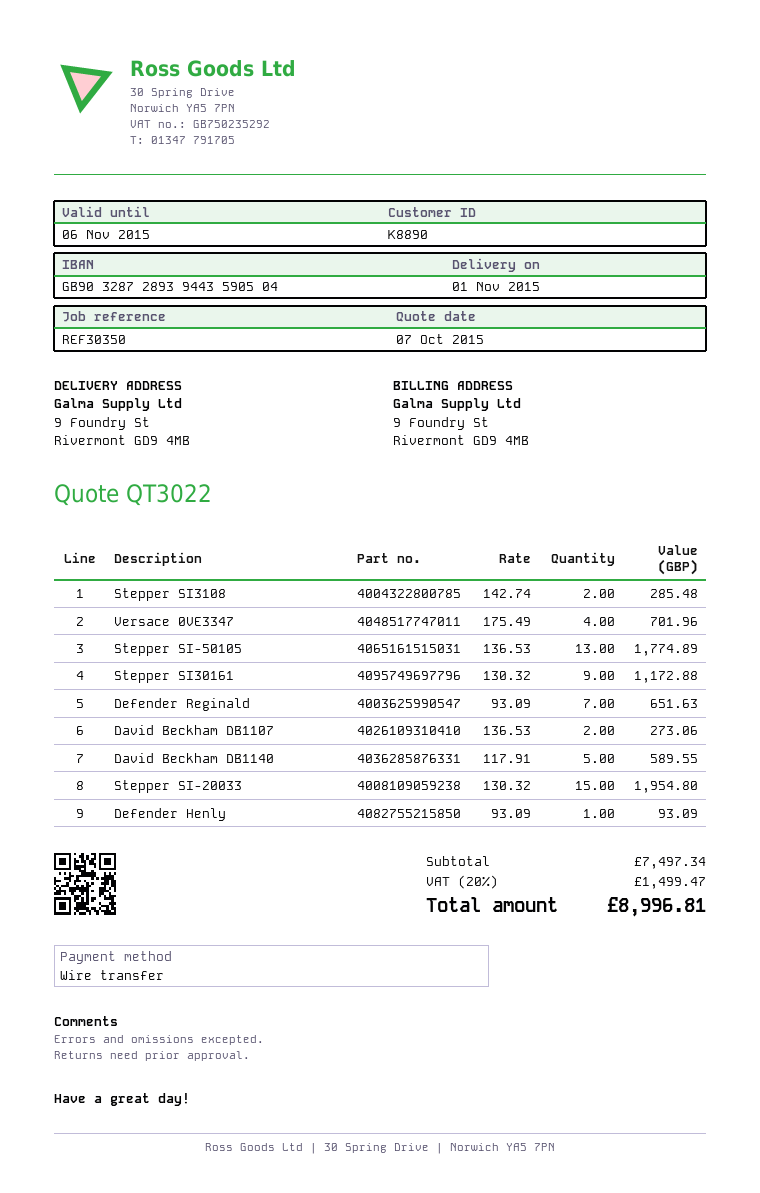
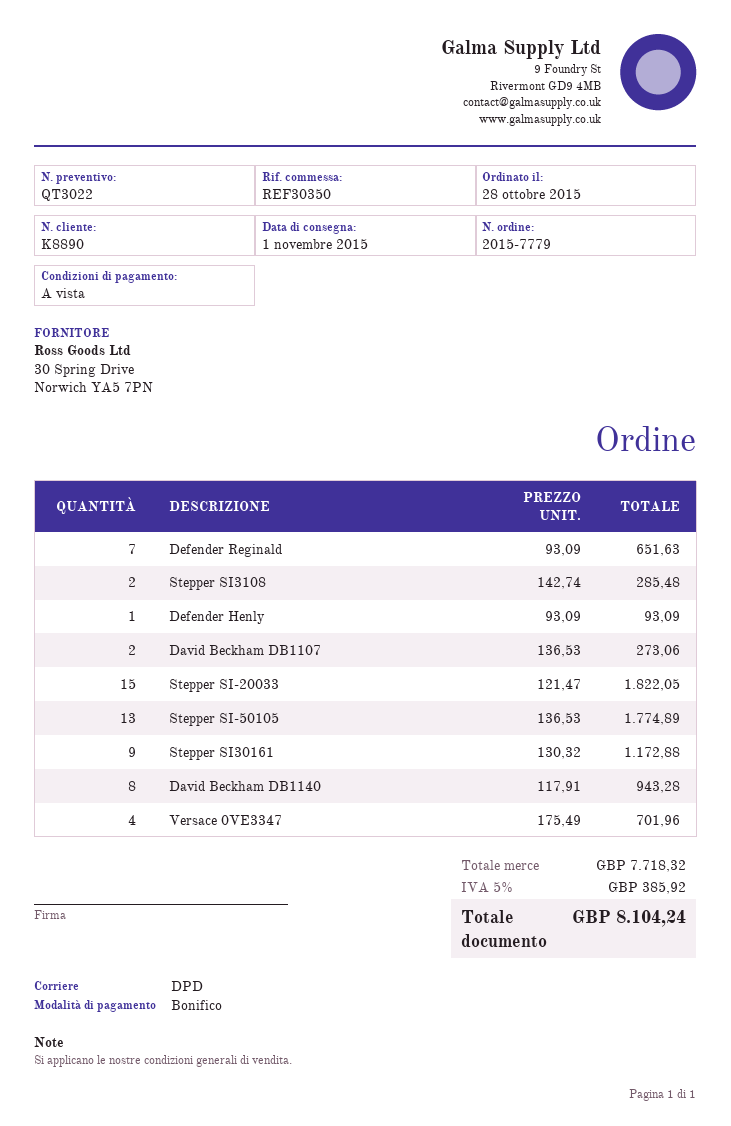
David Beckham DB1140: 5 x 117.91 = 589.55 -> 8 x 117.91 = 943.28
Stepper SI-20033: 15 x 130.32 = 1954.80 -> 15 x 121.47 = 1822.05
subtotal: 7497.34 -> 7718.32
tax: 20% = 1499.47 -> 5% = 385.92
total: 8996.81 -> 8104.24

